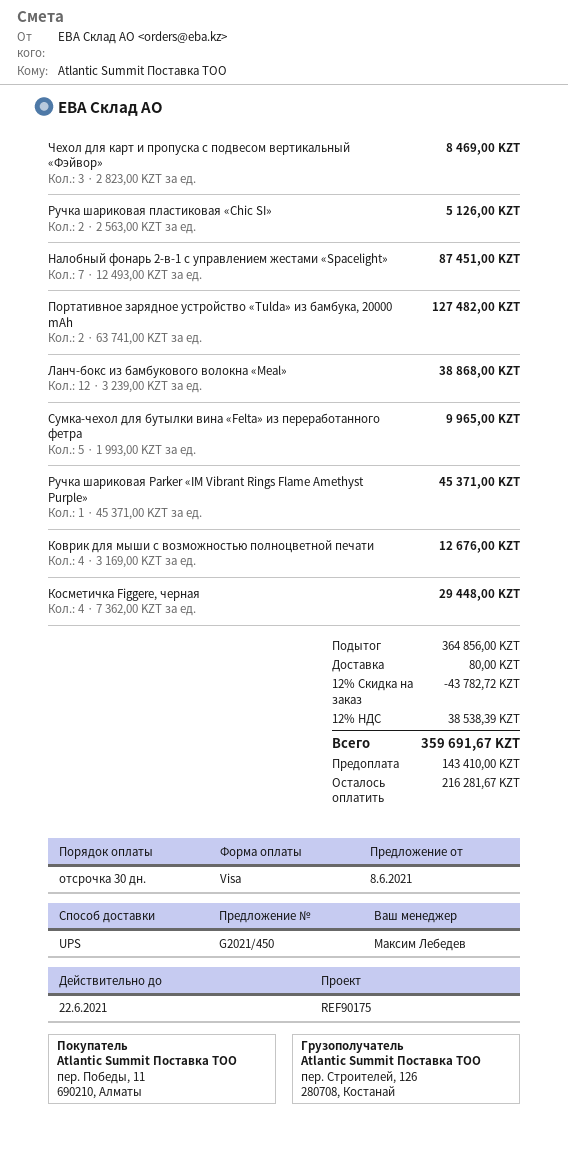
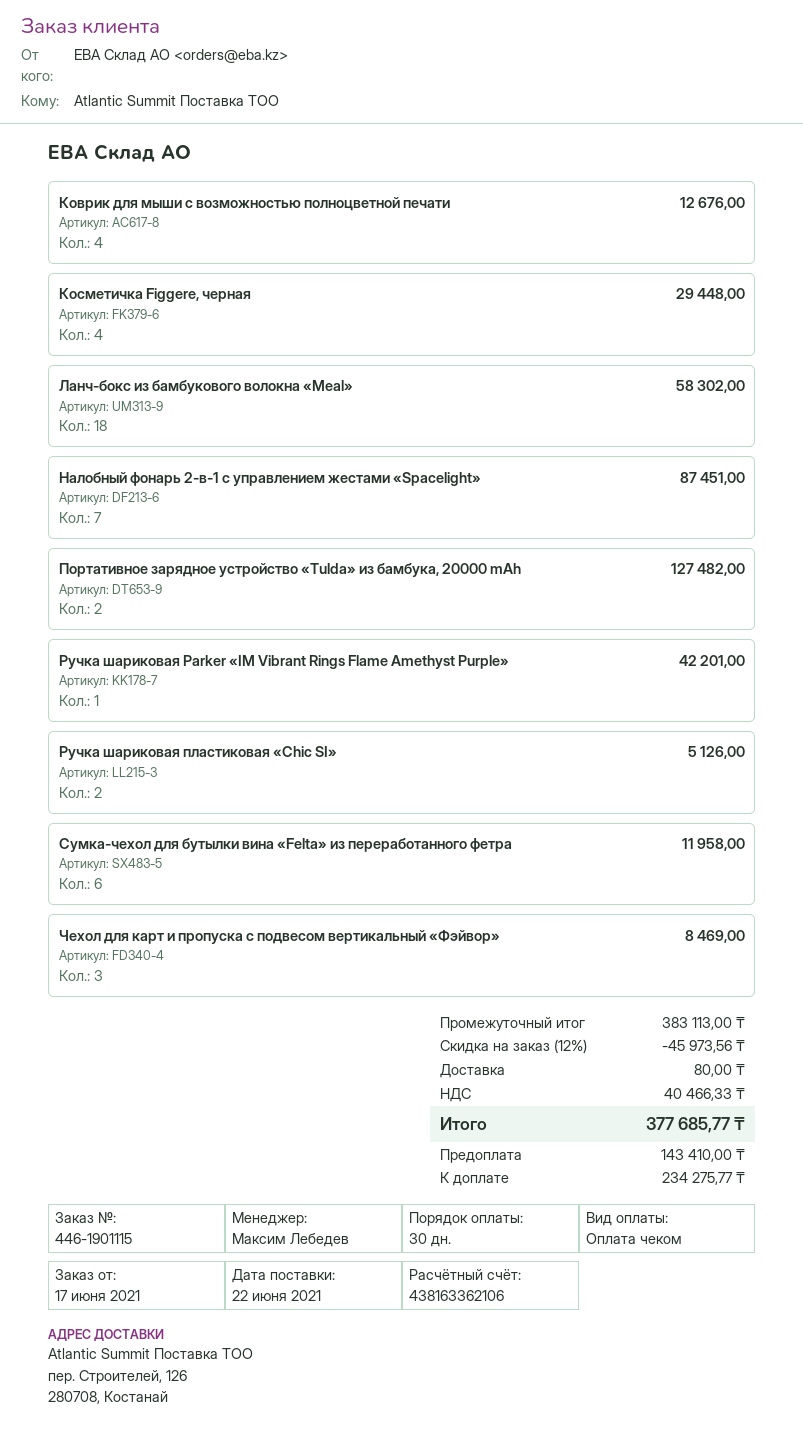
payment method: Visa -> cheque
Ланч-бокс из бамбукового волокна «Meal»: 12 for 38868.00 -> 18 for 58302.00
Сумка-чехол для бутылки вина «Felta» из переработанного фетра: 5 for 9965.00 -> 6 for 11958.00
Ручка шариковая Parker «IM Vibrant Rings Flame Amethyst Purple»: 1 for 45371.00 -> 1 for 42201.00
subtotal: 364856.00 -> 383113.00
discount: 12% = 43782.72 -> 12% = 45973.56
tax: 38538.39 -> 40466.33
total: 359691.67 -> 377685.77
balance: 216281.67 -> 234275.77

